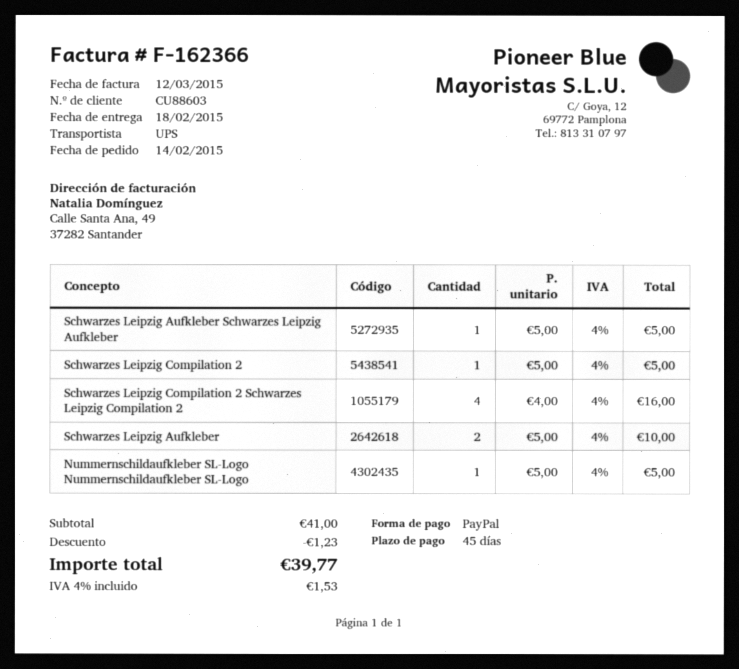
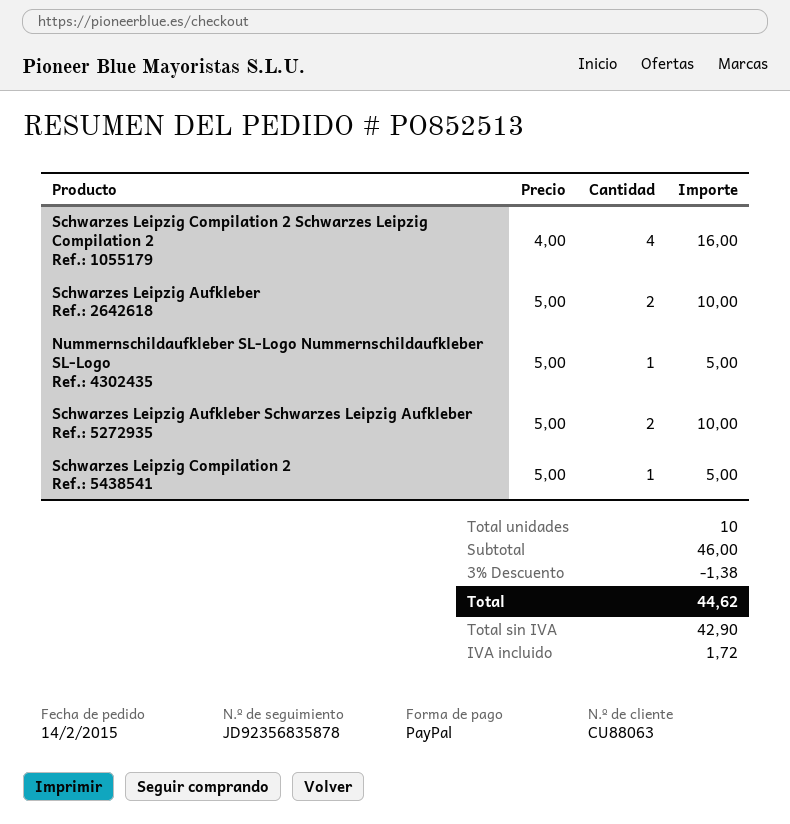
customer number: CU88603 -> CU88063
Schwarzes Leipzig Aufkleber Schwarzes Leipzig Aufkleber: 1 x 5.00 = 5.00 -> 2 x 5.00 = 10.00
subtotal: 41.00 -> 46.00
discount: 1.23 -> 1.38
tax: 1.53 -> 1.72
total: 39.77 -> 44.62

